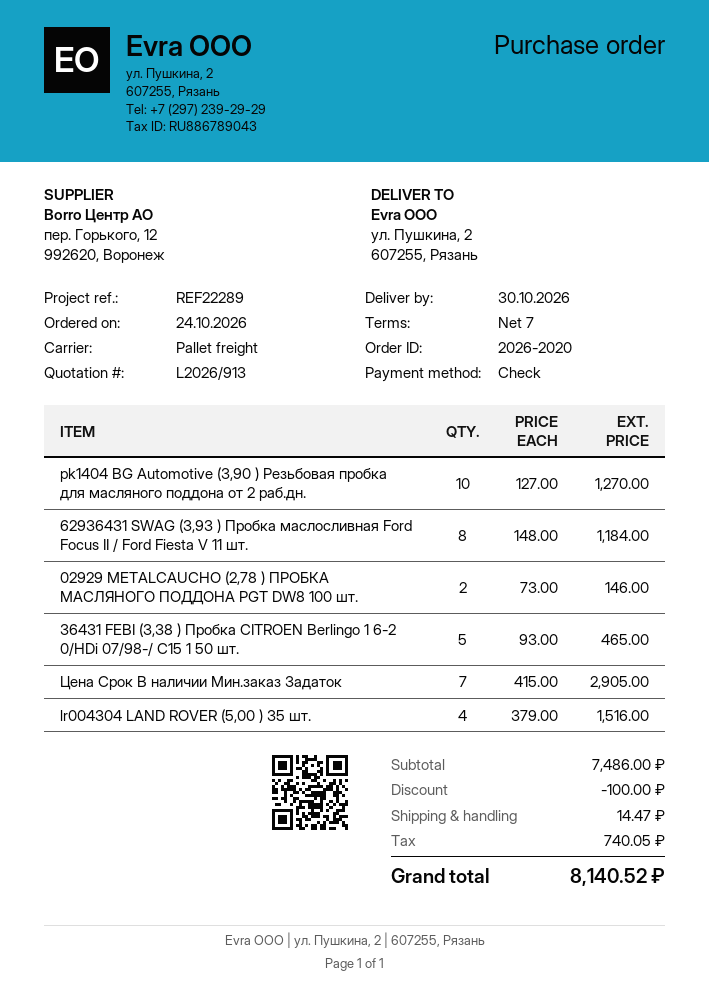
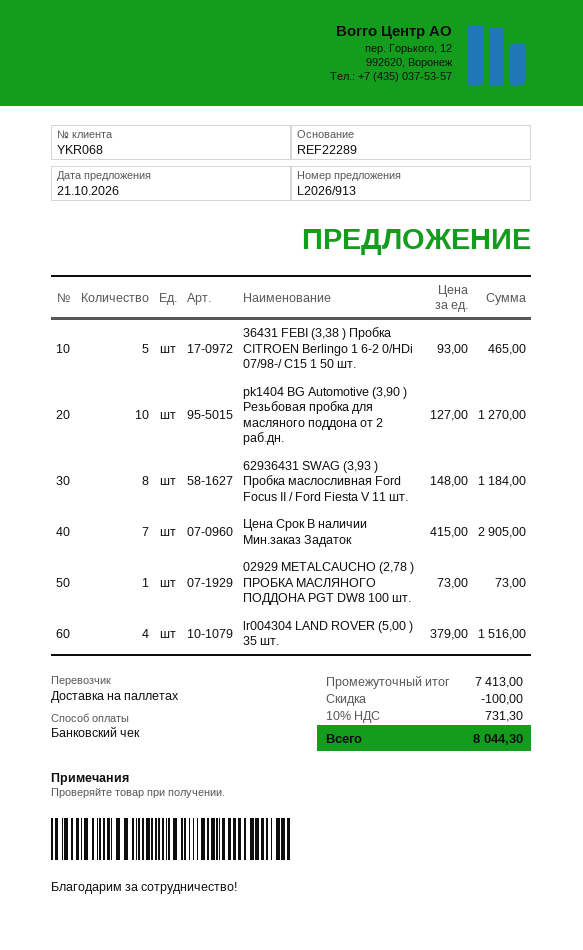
02929 METALCAUCHO (2,78 ) ПРОБКА МАСЛЯНОГО ПОДДОНА PGT DW8 100 шт.: 2 x 73.00 = 146.00 -> 1 x 73.00 = 73.00
subtotal: 7486.00 -> 7413.00
shipping: 14.47 -> none
tax: 740.05 -> 731.30
total: 8140.52 -> 8044.30

